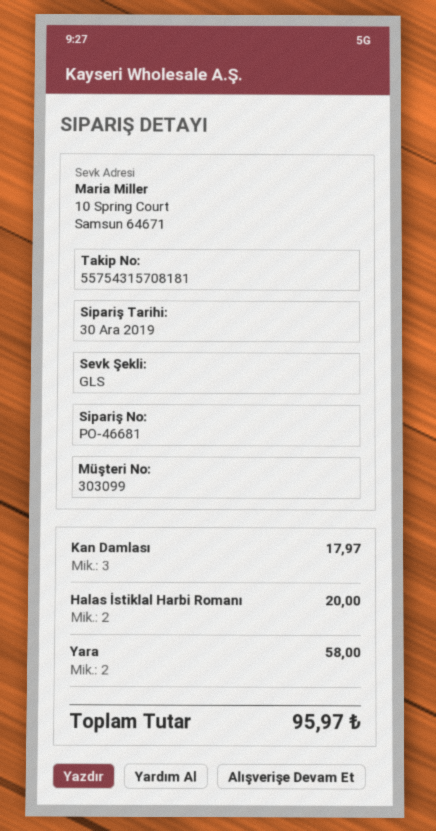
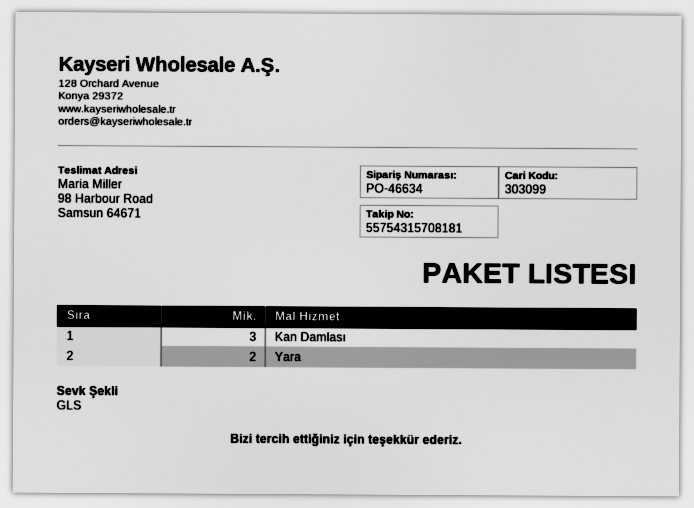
order number: PO-46681 -> PO-46634
ship to: 10 Spring Court, Samsun 64671 -> 98 Harbour Road, Samsun 64671
Halas İstiklal Harbi Romanı: 2 -> none

